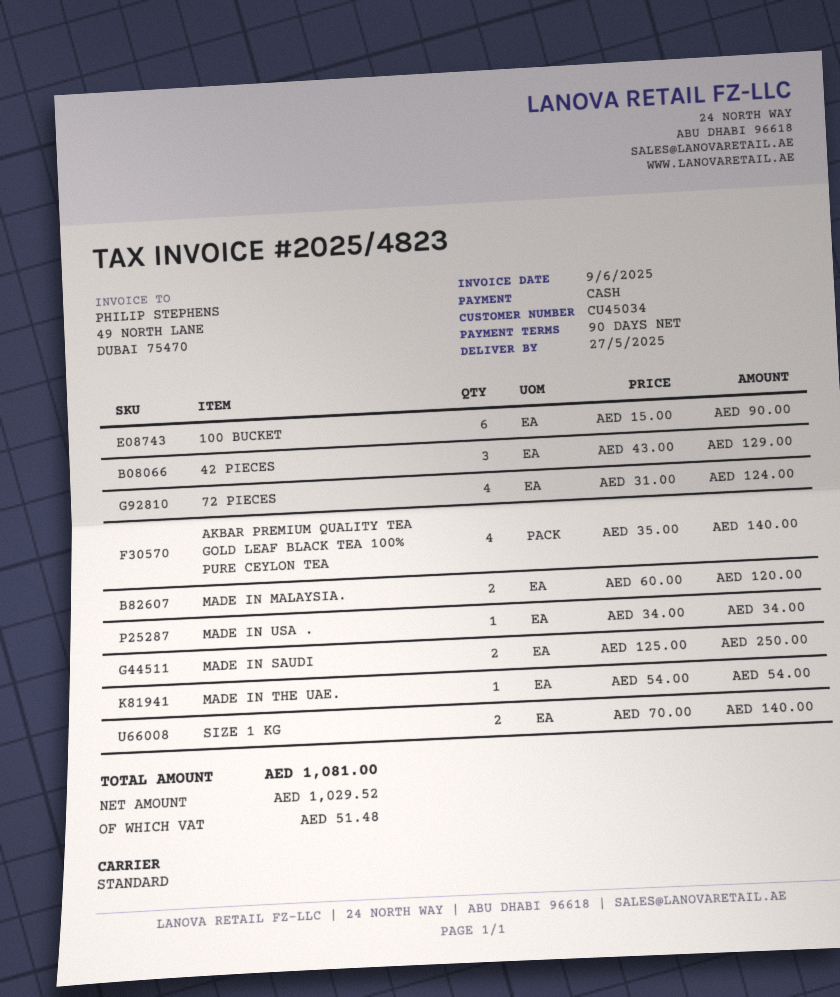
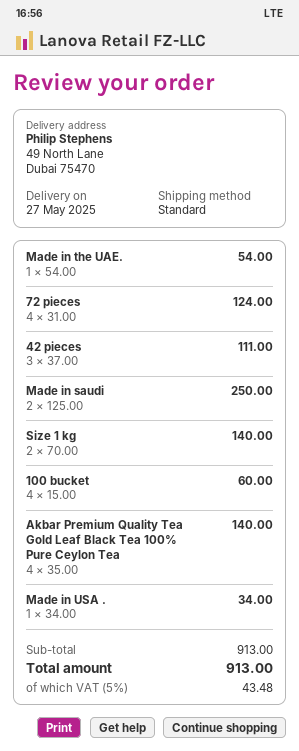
100 BUCKET: 6 x 15.00 = 90.00 -> 4 x 15.00 = 60.00
42 PIECES: 3 x 43.00 = 129.00 -> 3 x 37.00 = 111.00
MADE IN MALAYSIA.: 2 x 60.00 = 120.00 -> none
tax: 51.48 -> 43.48
total: 1081.00 -> 913.00

